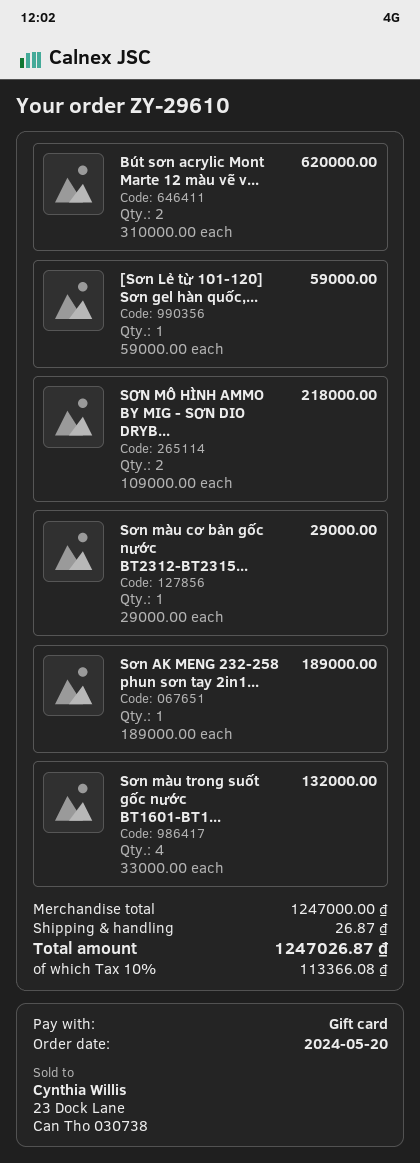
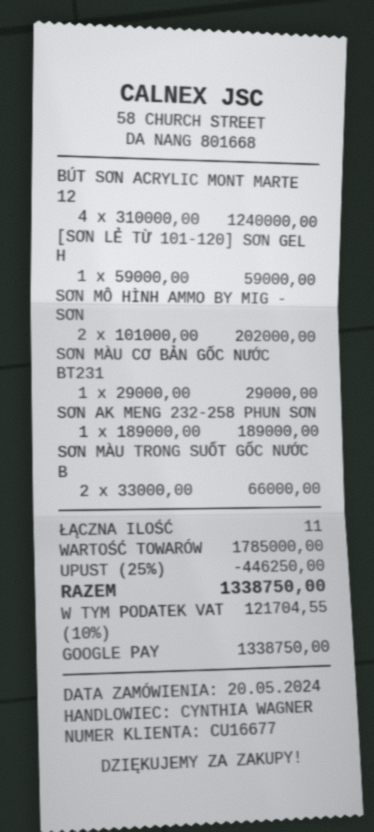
payment method: gift card -> Google Pay
Bút sơn acrylic Mont Marte 12 màu vẽ v...: 2 x 310000.00 = 620000.00 -> 4 x 310000.00 = 1240000.00
SƠN MÔ HÌNH AMMO BY MIG - SƠN DIO DRYB...: 2 x 109000.00 = 218000.00 -> 2 x 101000.00 = 202000.00
Sơn màu trong suốt gốc nước BT1601-BT1...: 4 x 33000.00 = 132000.00 -> 2 x 33000.00 = 66000.00
subtotal: 1247000.00 -> 1785000.00
discount: none -> 25% = 446250.00
shipping: 26.87 -> none
tax: 10% = 113366.08 -> 10% = 121704.55
total: 1247026.87 -> 1338750.00

